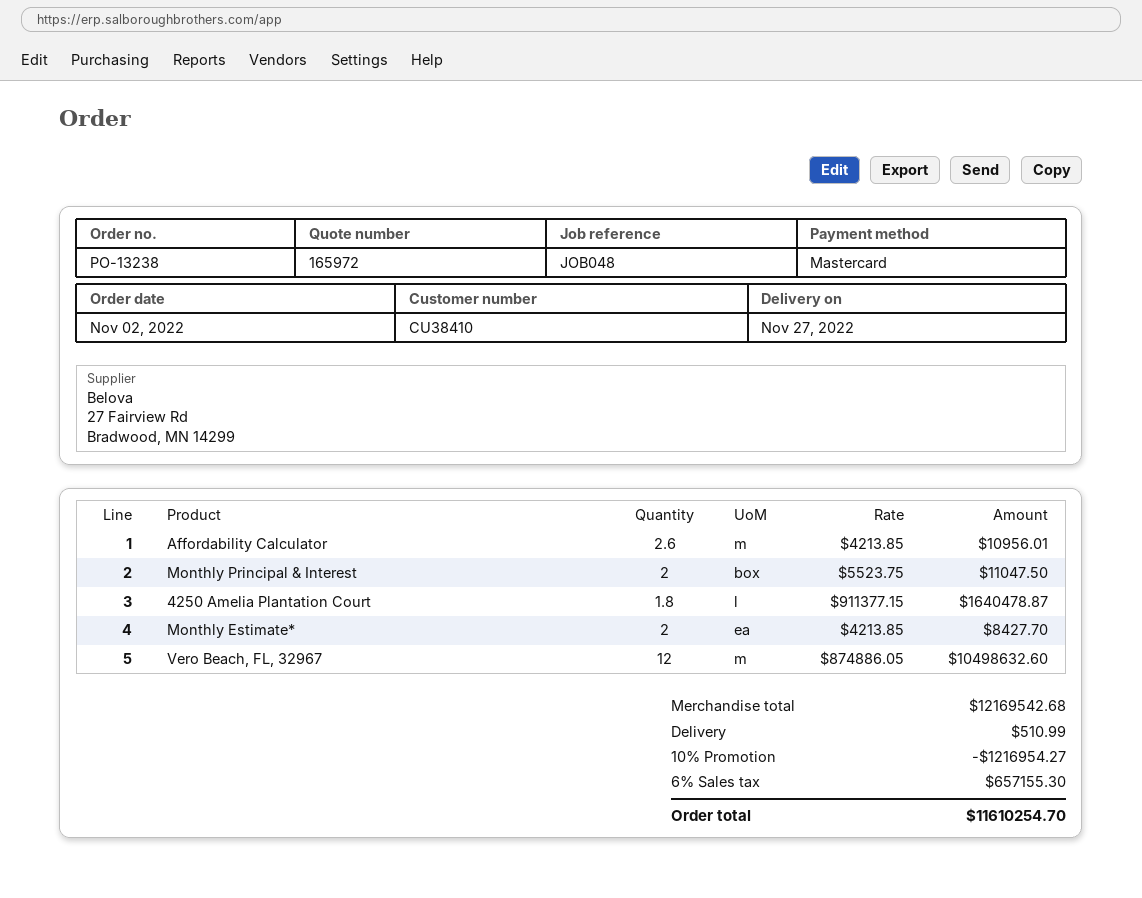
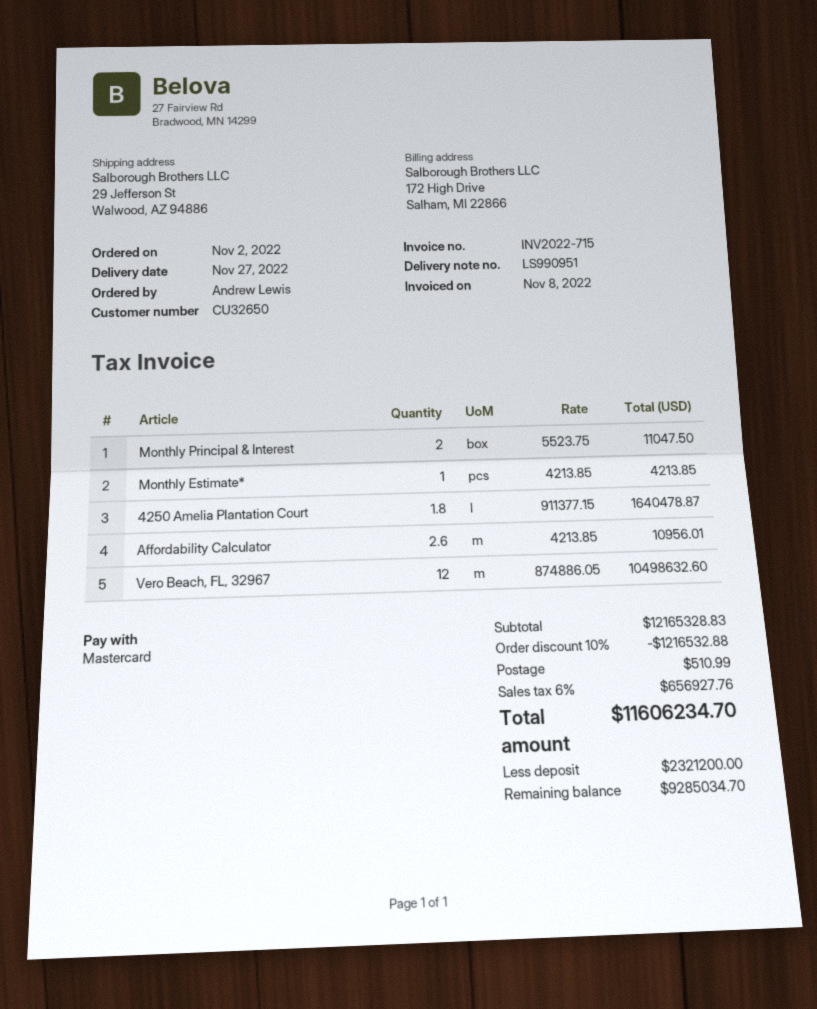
customer number: CU38410 -> CU32650
Monthly Estimate*: 2 x 4213.85 = 8427.70 -> 1 x 4213.85 = 4213.85
subtotal: 12169542.68 -> 12165328.83
discount: 10% = 1216954.27 -> 10% = 1216532.88
tax: 6% = 657155.30 -> 6% = 656927.76
total: 11610254.70 -> 11606234.70

